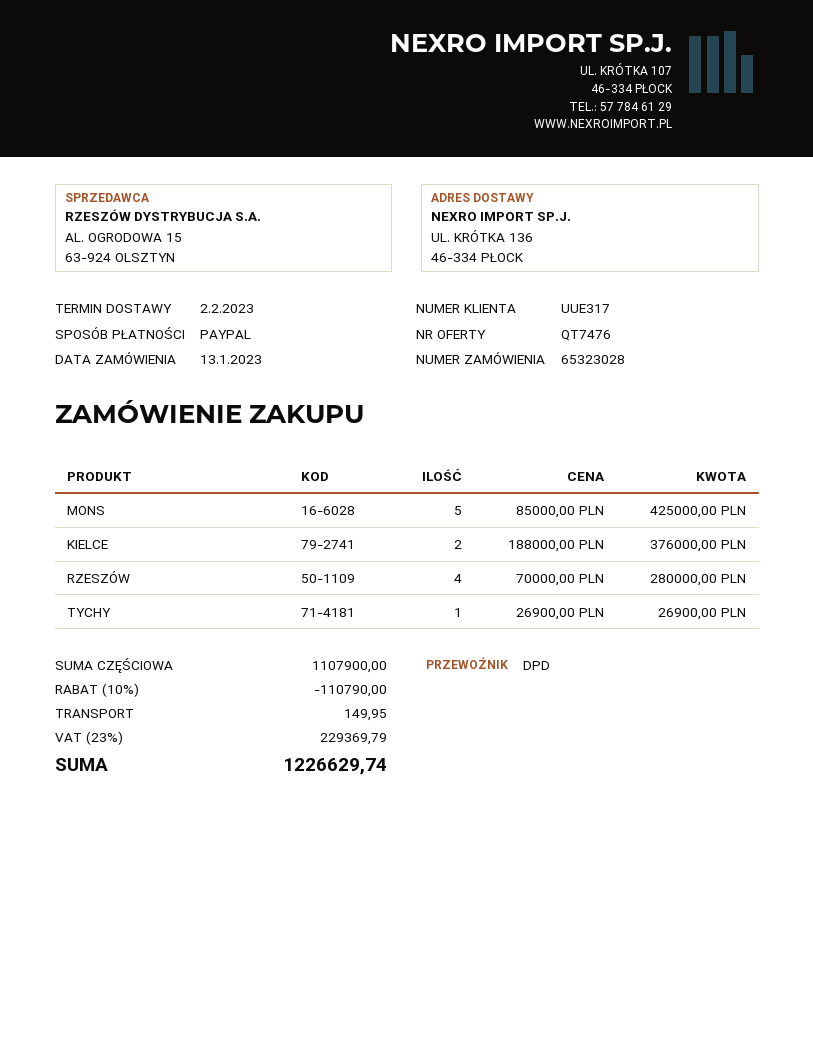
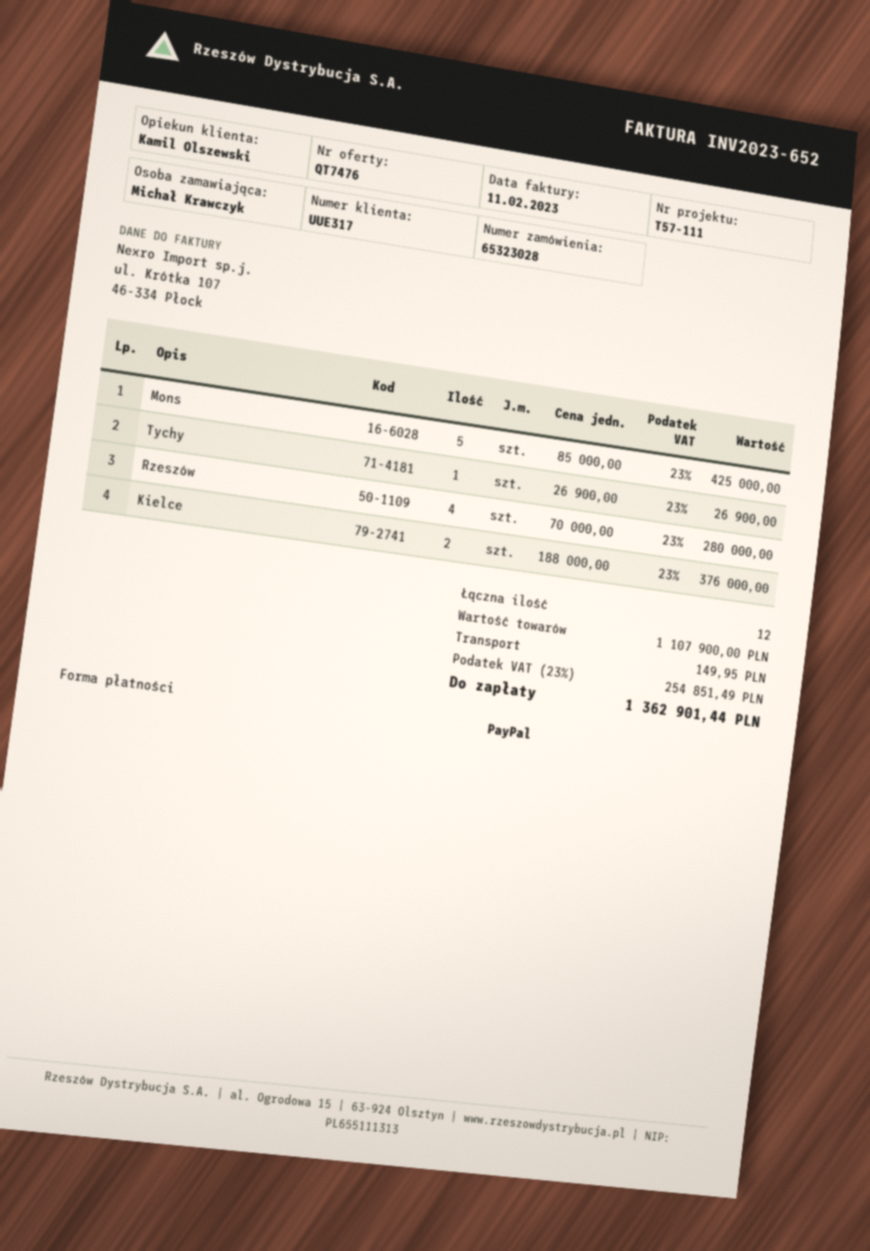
discount: 10% = 110790.00 -> none
tax: 23% = 229369.79 -> 23% = 254851.49
total: 1226629.74 -> 1362901.44

